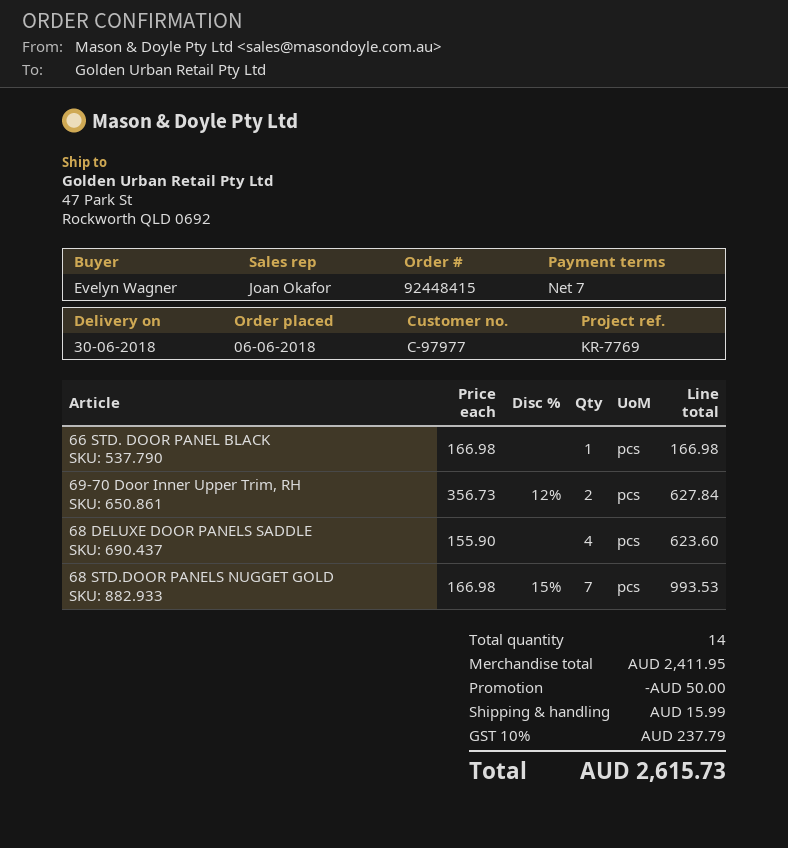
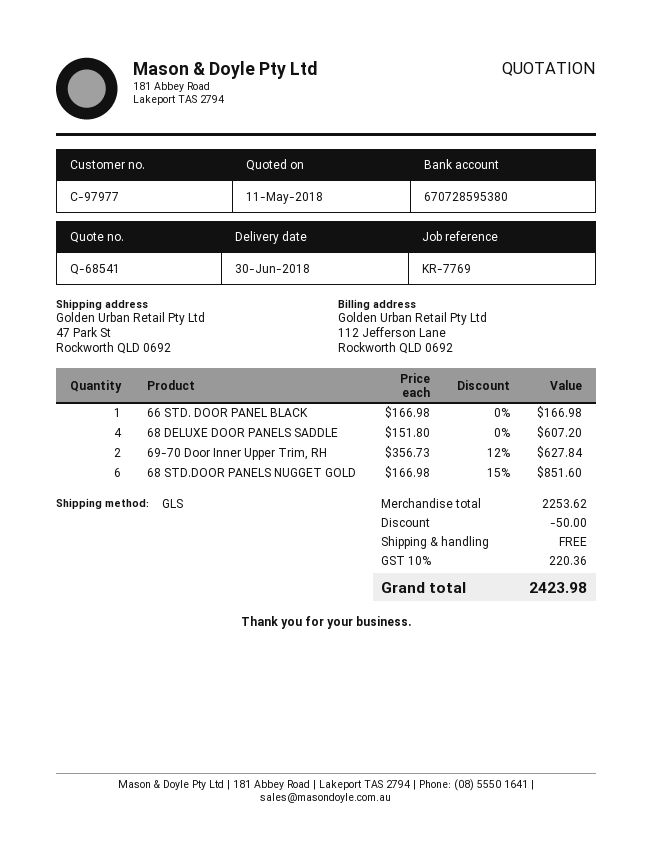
68 DELUXE DOOR PANELS SADDLE: 4 x 155.90 = 623.60 -> 4 x 151.80 = 607.20
68 STD.DOOR PANELS NUGGET GOLD: 7 x 166.98 - 15% = 993.53 -> 6 x 166.98 - 15% = 851.60
subtotal: 2411.95 -> 2253.62
shipping: 15.99 -> 0.00
tax: 10% = 237.79 -> 10% = 220.36
total: 2615.73 -> 2423.98

